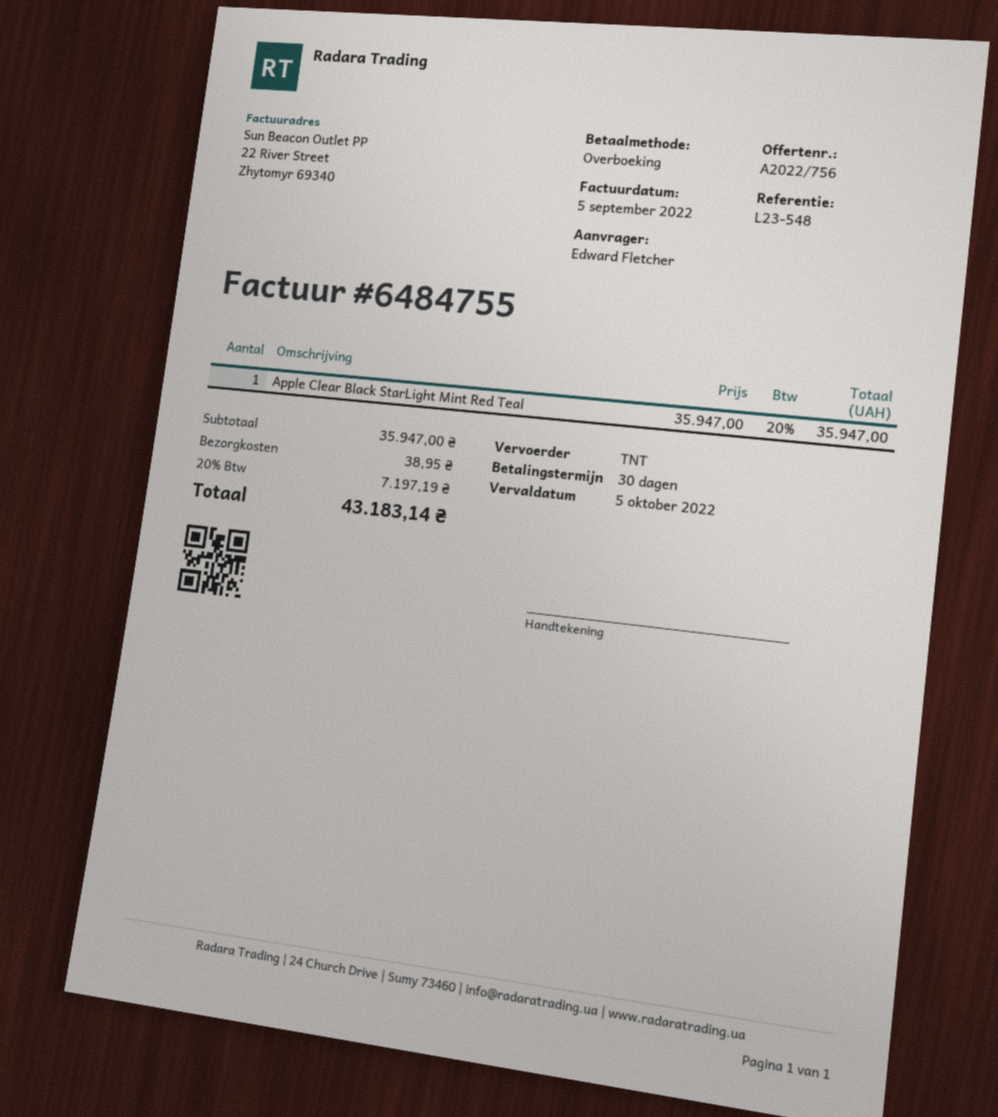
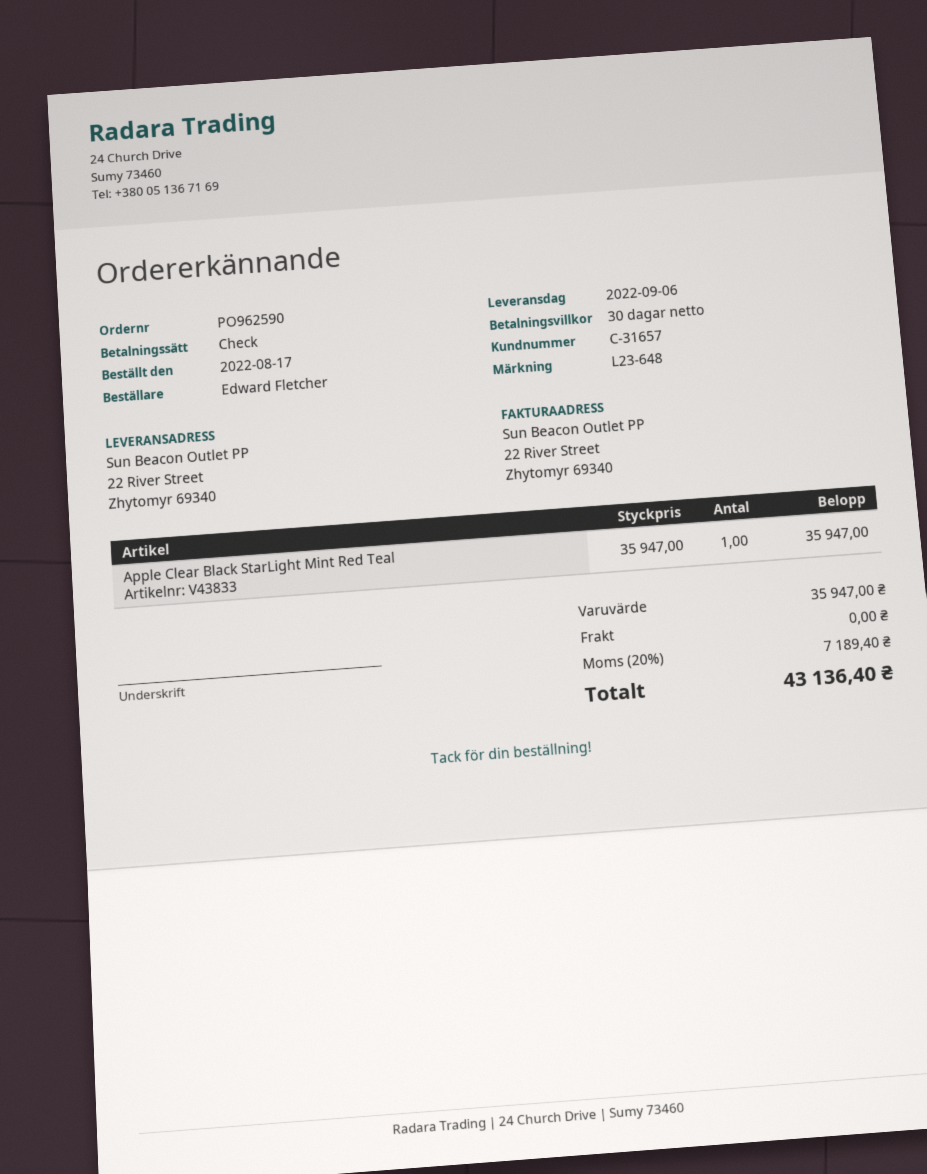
reference: L23-548 -> L23-648
payment method: bank transfer -> cheque
shipping: 38.95 -> 0.00
tax: 20% = 7197.19 -> 20% = 7189.40
total: 43183.14 -> 43136.40

